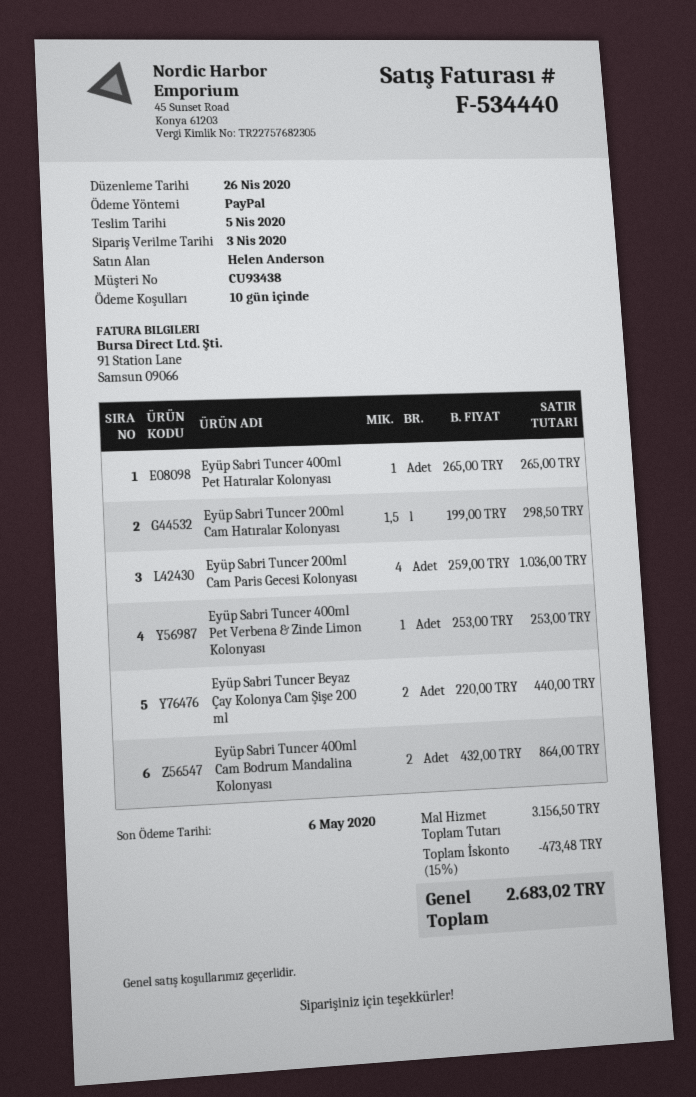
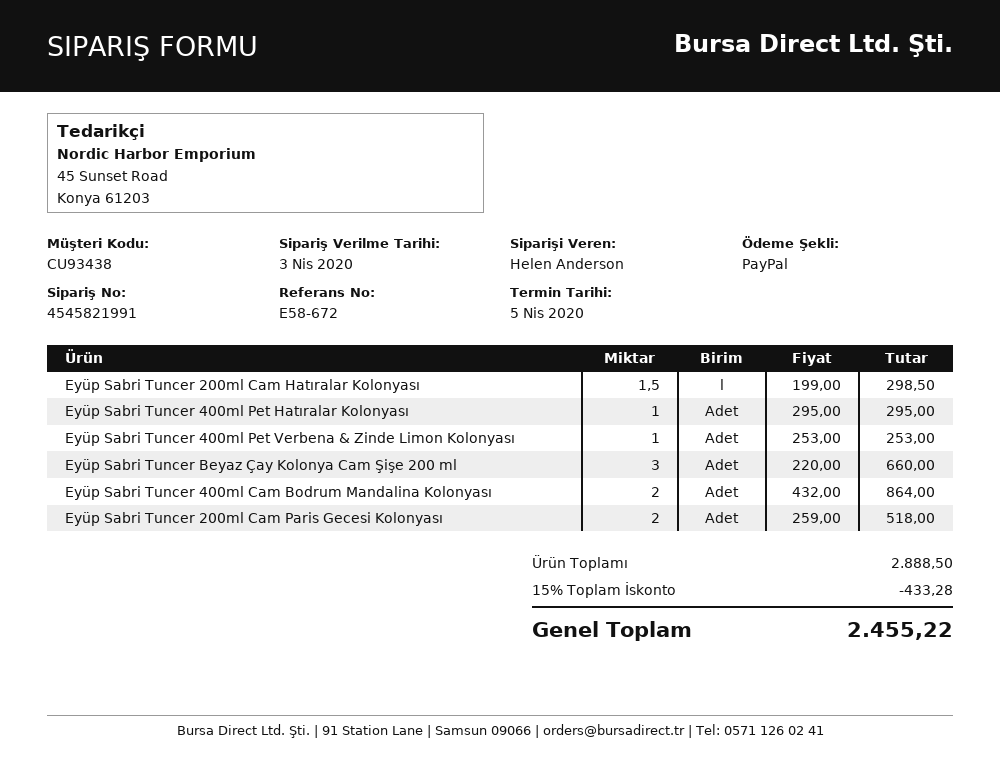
Eyüp Sabri Tuncer 400ml Pet Hatıralar Kolonyası: 1 x 265.00 = 265.00 -> 1 x 295.00 = 295.00
Eyüp Sabri Tuncer 200ml Cam Paris Gecesi Kolonyası: 4 x 259.00 = 1036.00 -> 2 x 259.00 = 518.00
Eyüp Sabri Tuncer Beyaz Çay Kolonya Cam Şişe 200 ml: 2 x 220.00 = 440.00 -> 3 x 220.00 = 660.00
subtotal: 3156.50 -> 2888.50
discount: 15% = 473.48 -> 15% = 433.28
total: 2683.02 -> 2455.22

